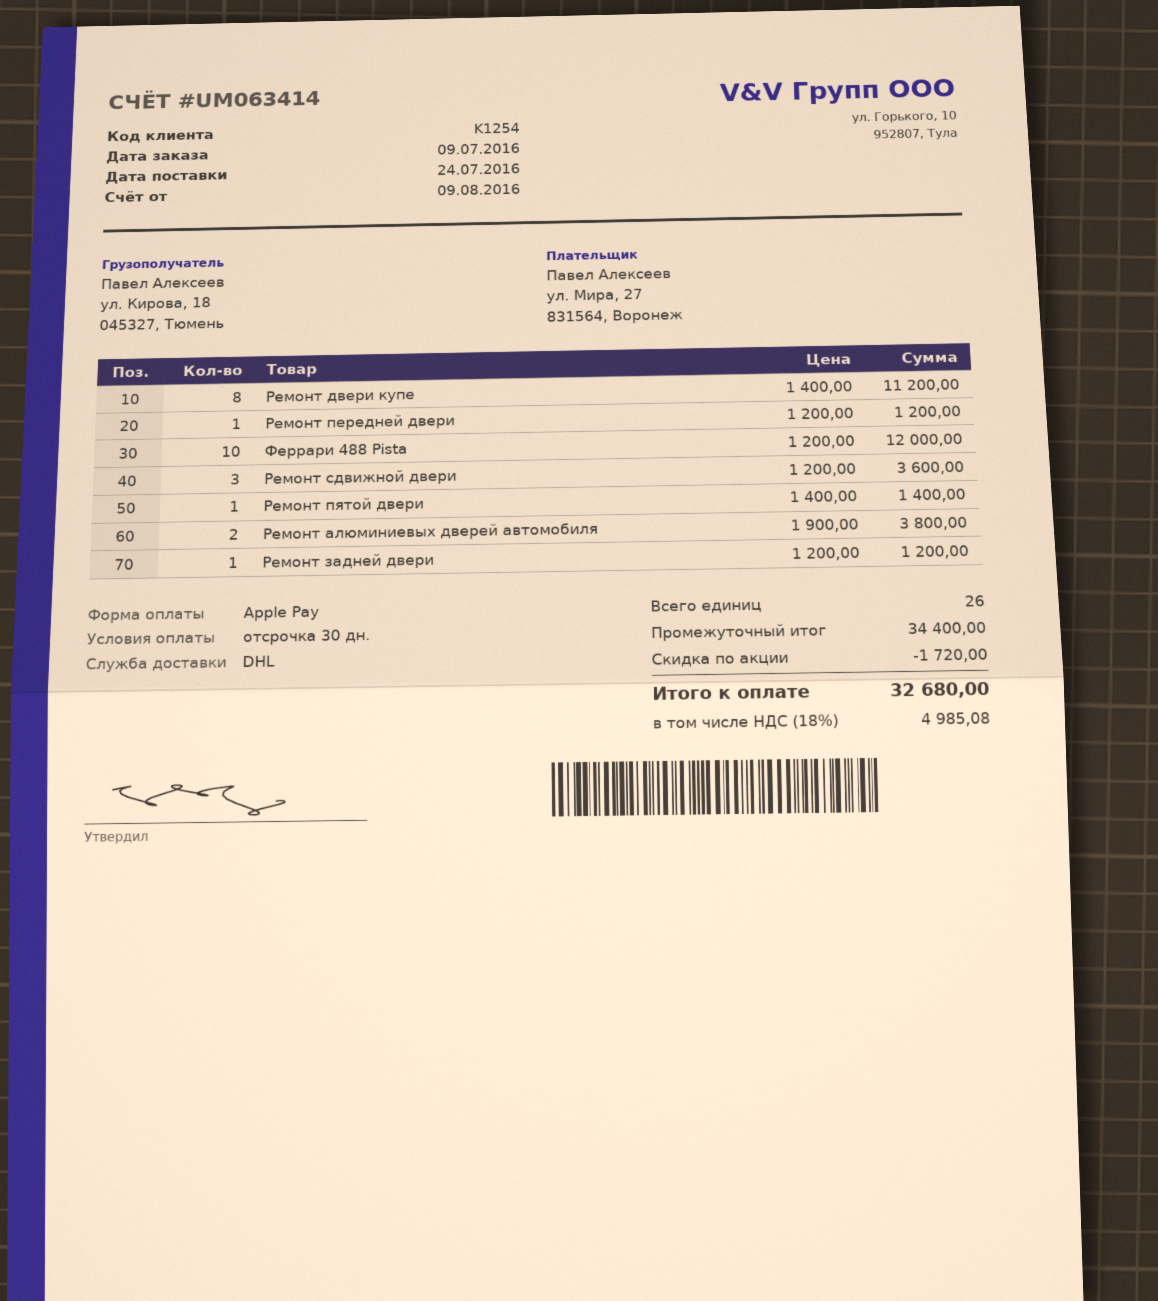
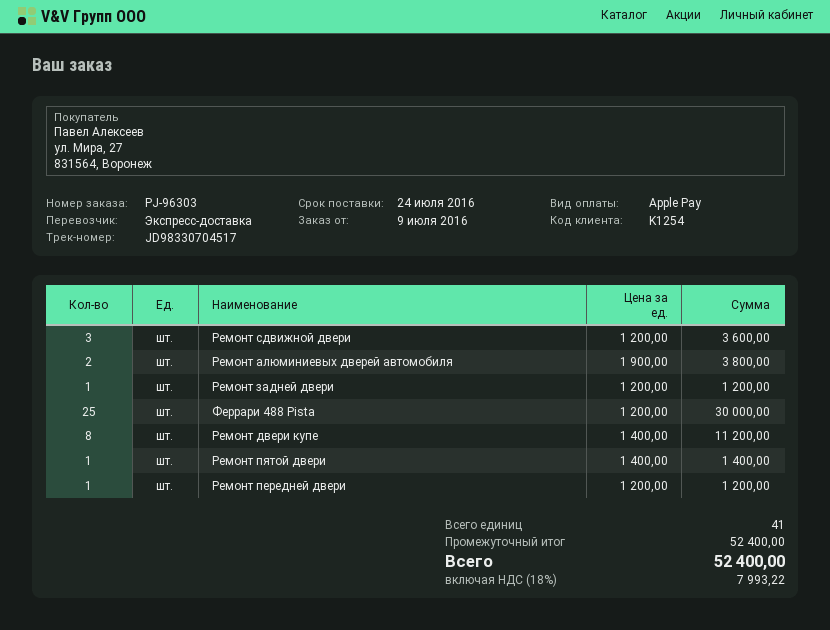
shipping method: DHL -> express
Феррари 488 Pista: 10 x 1200.00 = 12000.00 -> 25 x 1200.00 = 30000.00
total quantity: 26 -> 41
subtotal: 34400.00 -> 52400.00
discount: 1720.00 -> none
tax: 18% = 4985.08 -> 18% = 7993.22
total: 32680.00 -> 52400.00

